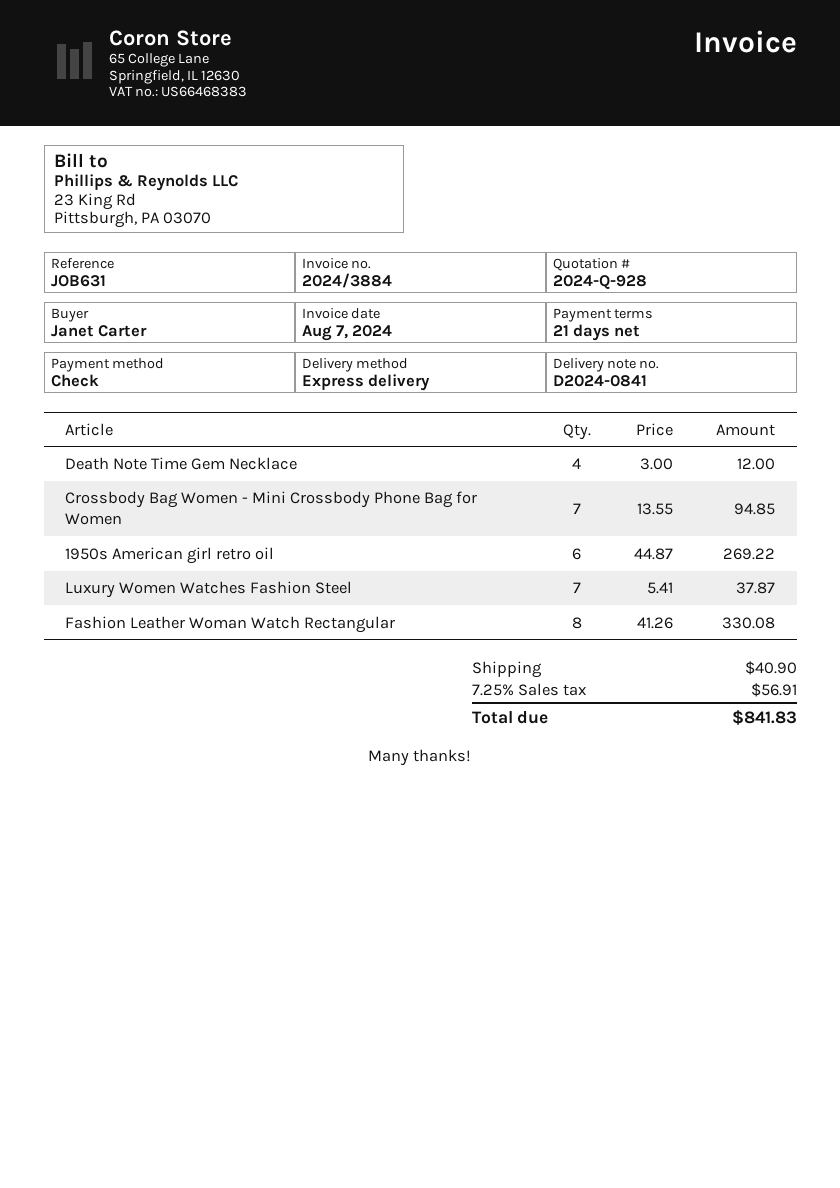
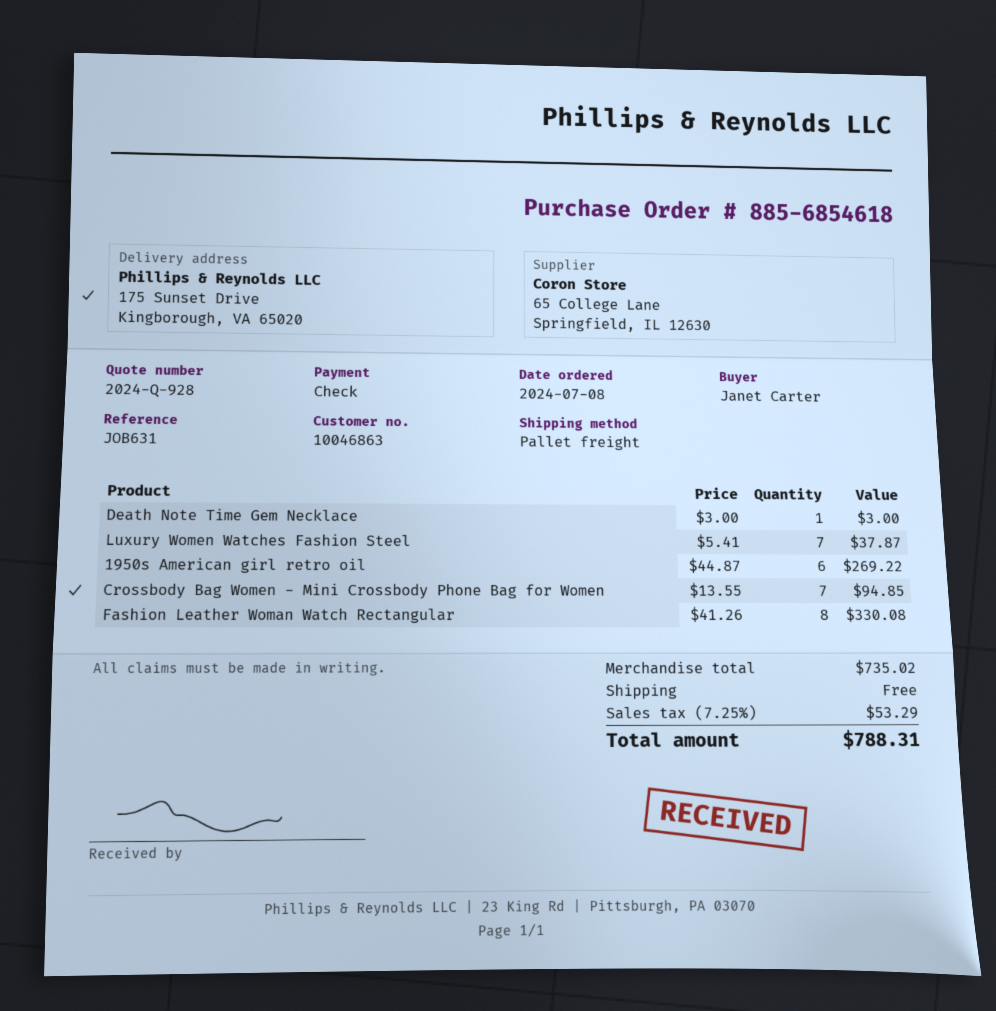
shipping method: express -> pallet freight
Death Note Time Gem Necklace: 4 x 3.00 = 12.00 -> 1 x 3.00 = 3.00
shipping: 40.90 -> 0.00
tax: 7.25% = 56.91 -> 7.25% = 53.29
total: 841.83 -> 788.31

